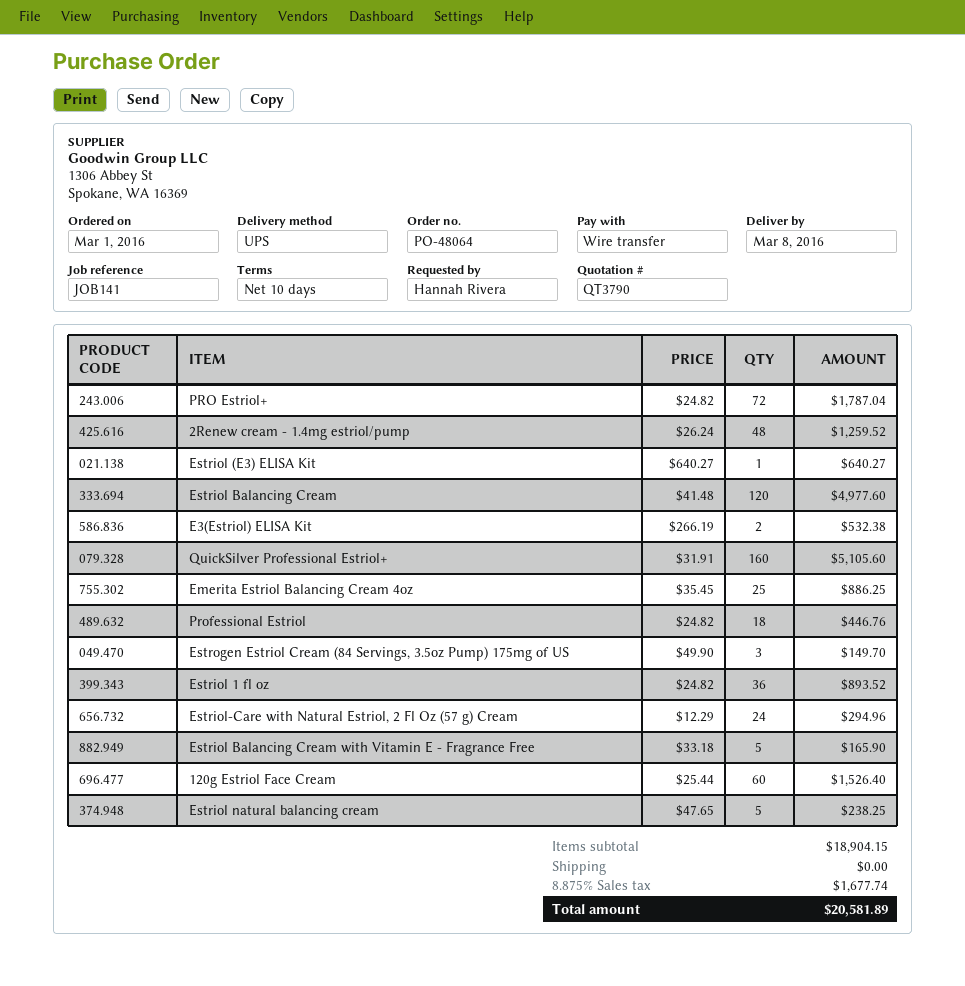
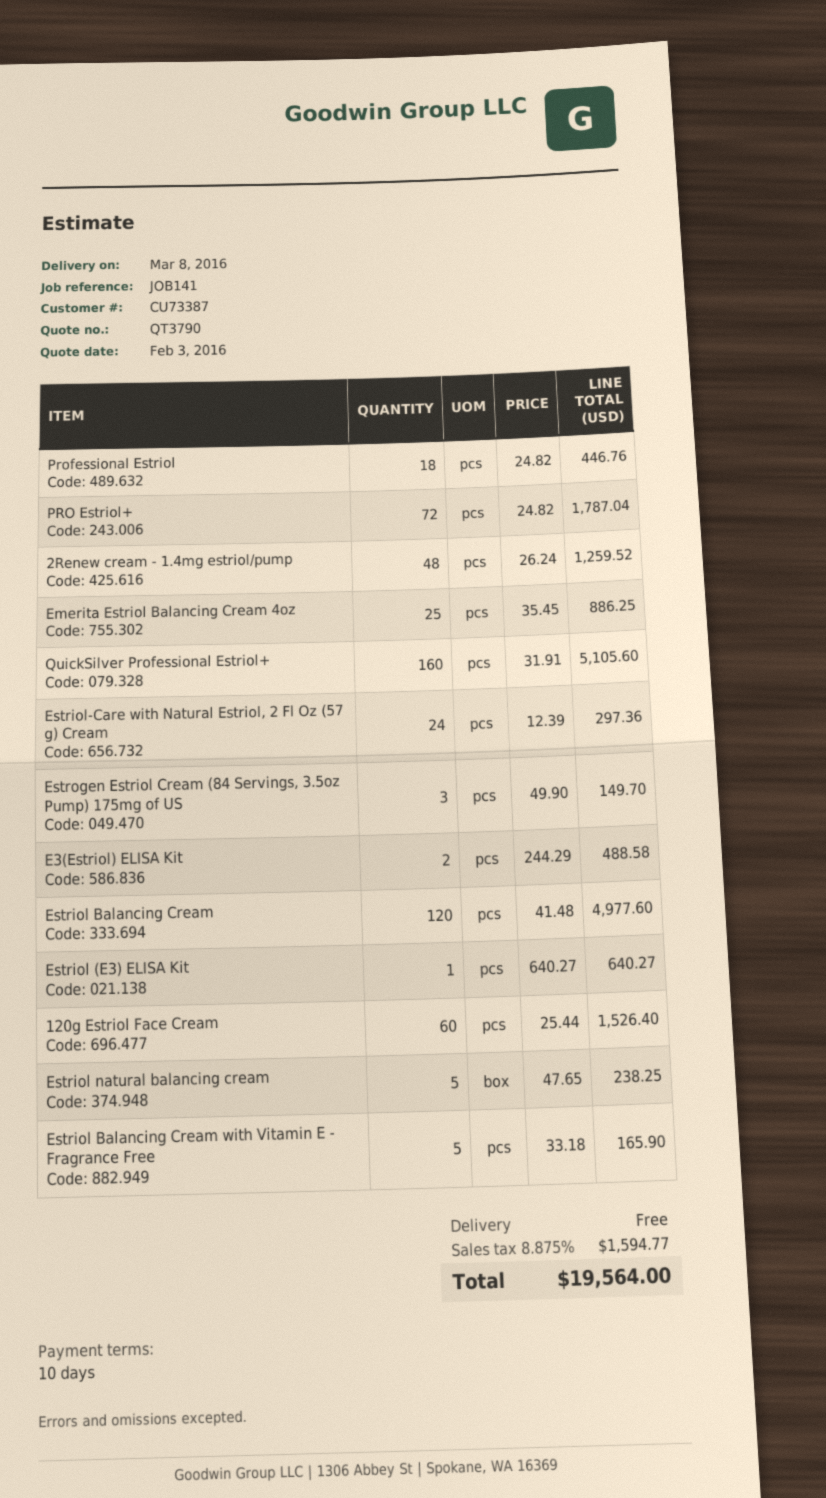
E3(Estriol) ELISA Kit: 2 x 266.19 = 532.38 -> 2 x 244.29 = 488.58
Estriol 1 fl oz: 36 x 24.82 = 893.52 -> none
Estriol-Care with Natural Estriol, 2 Fl Oz (57 g) Cream: 24 x 12.29 = 294.96 -> 24 x 12.39 = 297.36
tax: 8.875% = 1677.74 -> 8.875% = 1594.77
total: 20581.89 -> 19564.00

